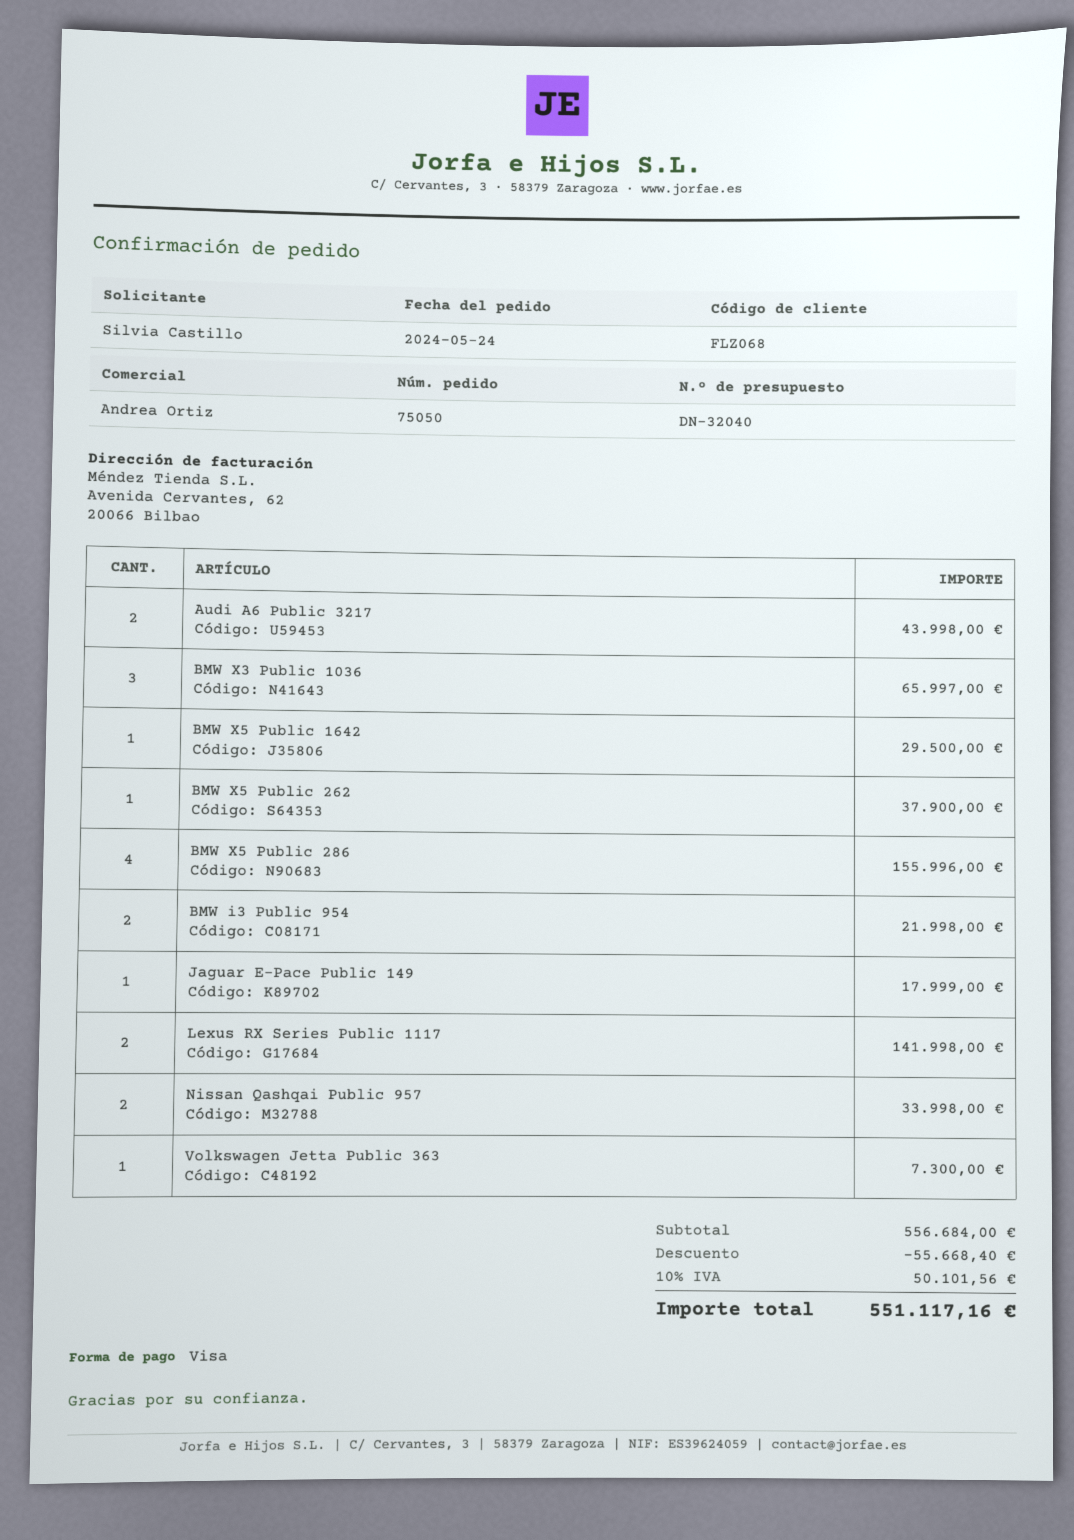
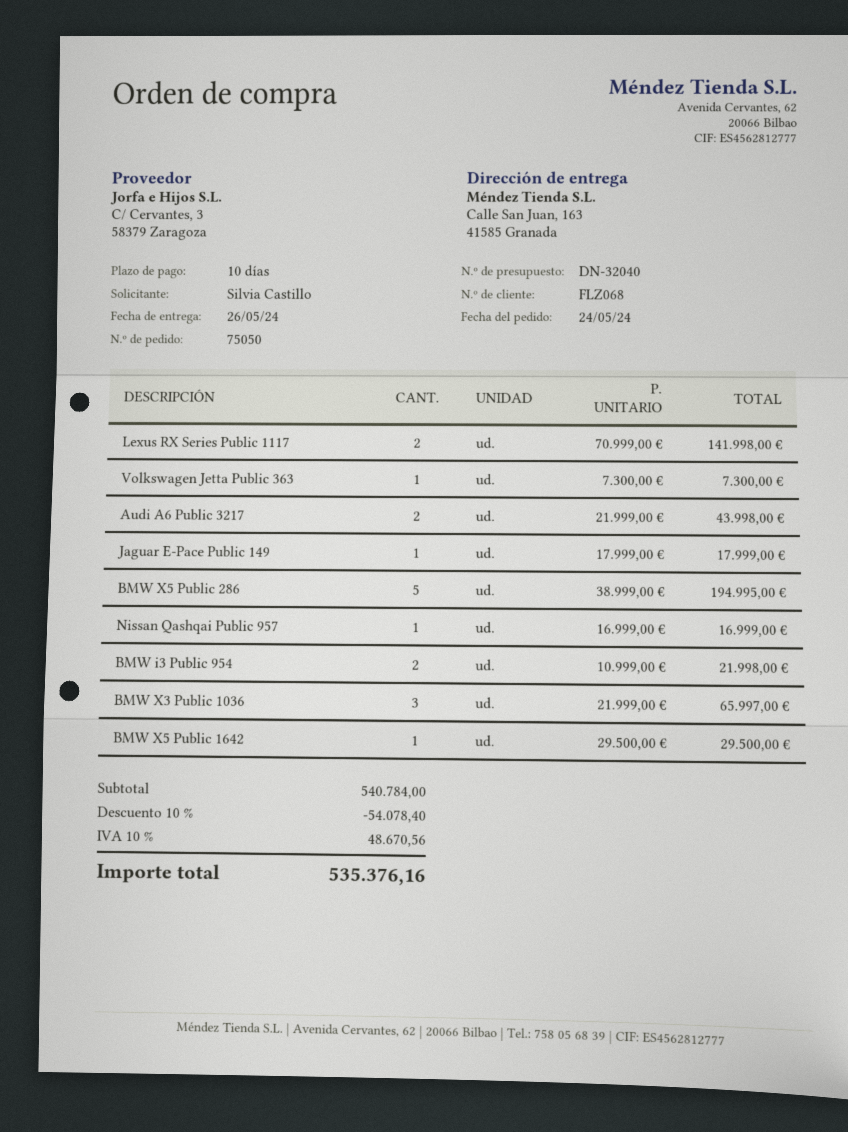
BMW X5 Public 262: 1 for 37900.00 -> none
BMW X5 Public 286: 4 for 155996.00 -> 5 for 194995.00
Nissan Qashqai Public 957: 2 for 33998.00 -> 1 for 16999.00
subtotal: 556684.00 -> 540784.00
discount: 55668.40 -> 54078.40
tax: 10% = 50101.56 -> 10% = 48670.56
total: 551117.16 -> 535376.16

